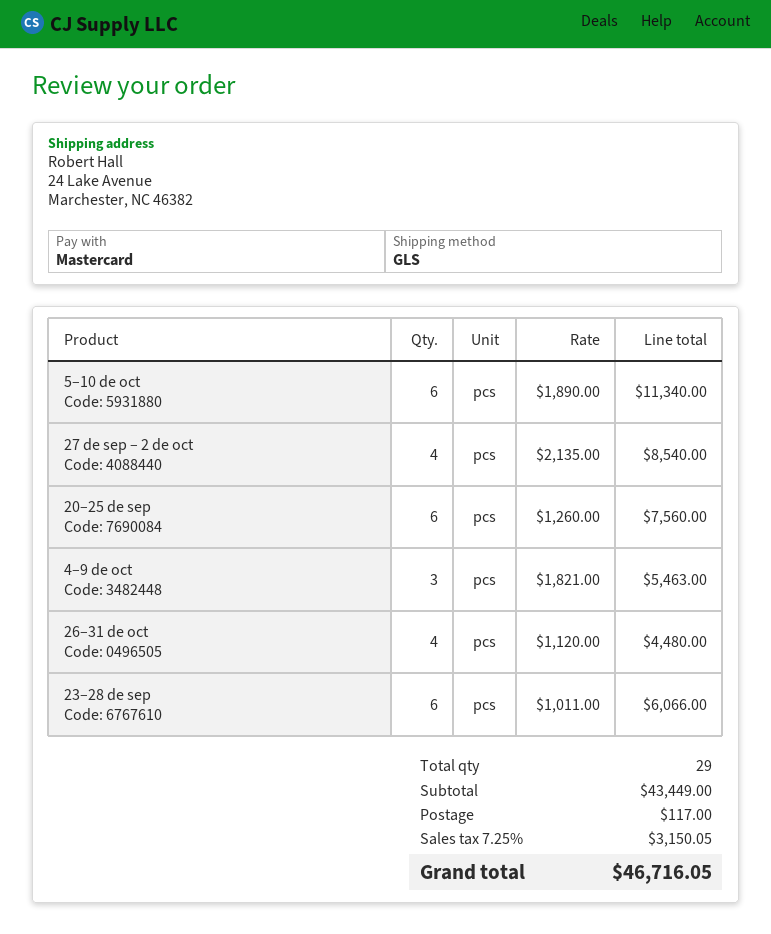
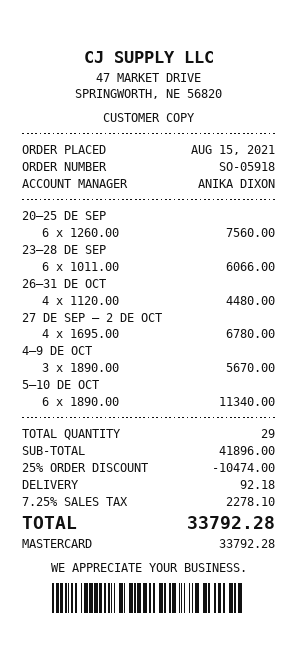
27 de sep – 2 de oct: 4 x 2135.00 = 8540.00 -> 4 x 1695.00 = 6780.00
4–9 de oct: 3 x 1821.00 = 5463.00 -> 3 x 1890.00 = 5670.00
subtotal: 43449.00 -> 41896.00
discount: none -> 25% = 10474.00
shipping: 117.00 -> 92.18
tax: 7.25% = 3150.05 -> 7.25% = 2278.10
total: 46716.05 -> 33792.28

